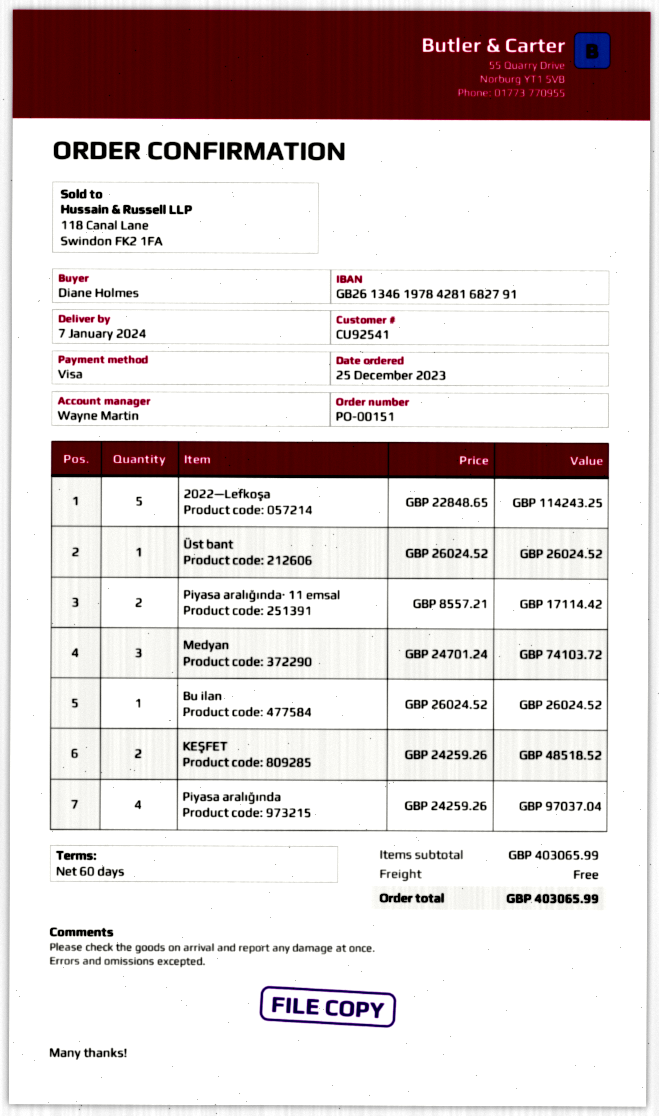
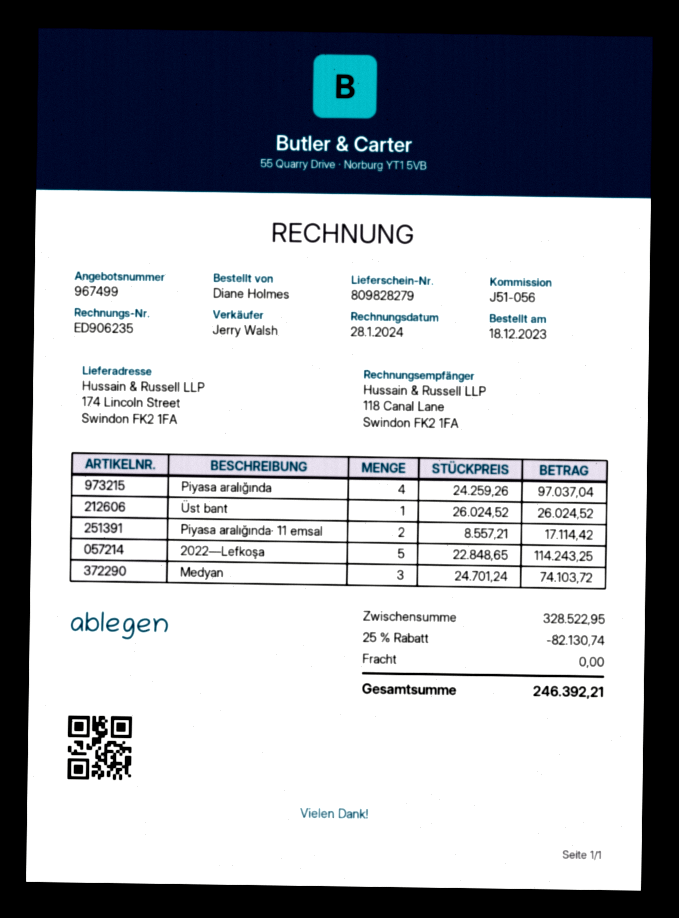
order date: 2023-12-25 -> 2023-12-18
sales rep: Wayne Martin -> Jerry Walsh
Bu ilan: 1 x 26024.52 = 26024.52 -> none
KEŞFET: 2 x 24259.26 = 48518.52 -> none
subtotal: 403065.99 -> 328522.95
discount: none -> 25% = 82130.74
total: 403065.99 -> 246392.21

